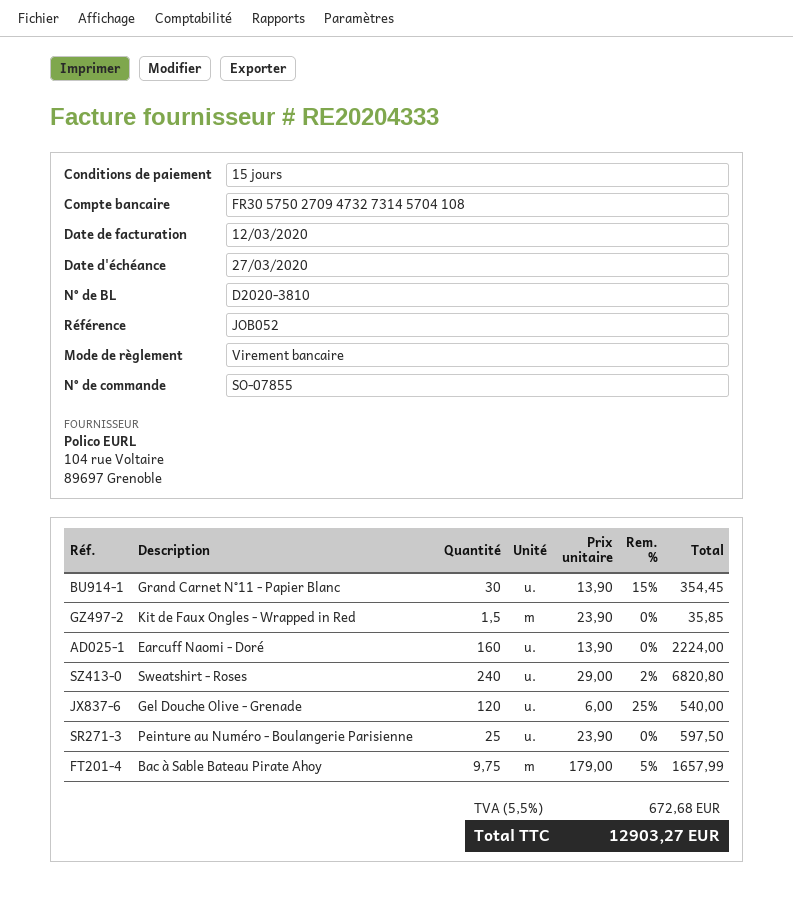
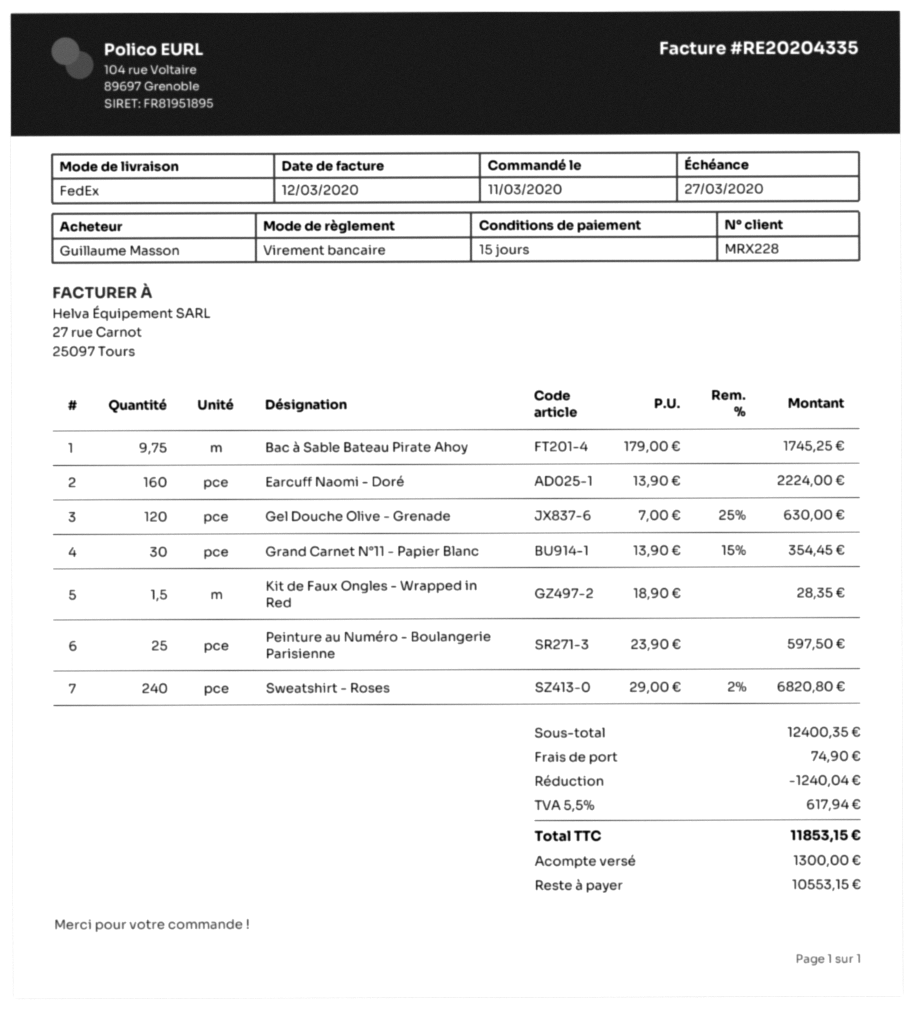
invoice number: RE20204333 -> RE20204335
Kit de Faux Ongles - Wrapped in Red: 1.5 x 23.90 = 35.85 -> 1.5 x 18.90 = 28.35
Gel Douche Olive - Grenade: 120 x 6.00 - 25% = 540.00 -> 120 x 7.00 - 25% = 630.00
Bac à Sable Bateau Pirate Ahoy: 9.75 x 179.00 - 5% = 1657.99 -> 9.75 x 179.00 = 1745.25
discount: none -> 1240.04
shipping: none -> 74.90
tax: 5.5% = 672.68 -> 5.5% = 617.94
total: 12903.27 -> 11853.15

